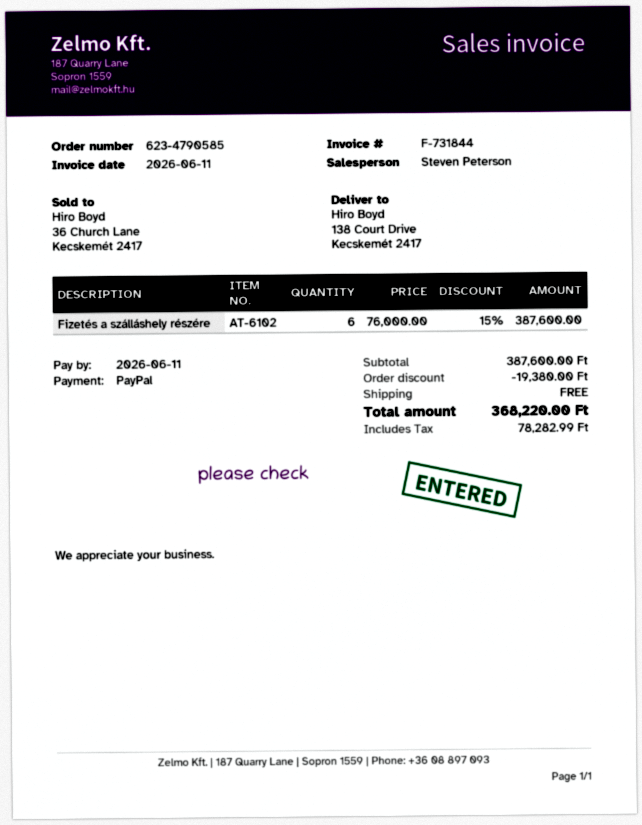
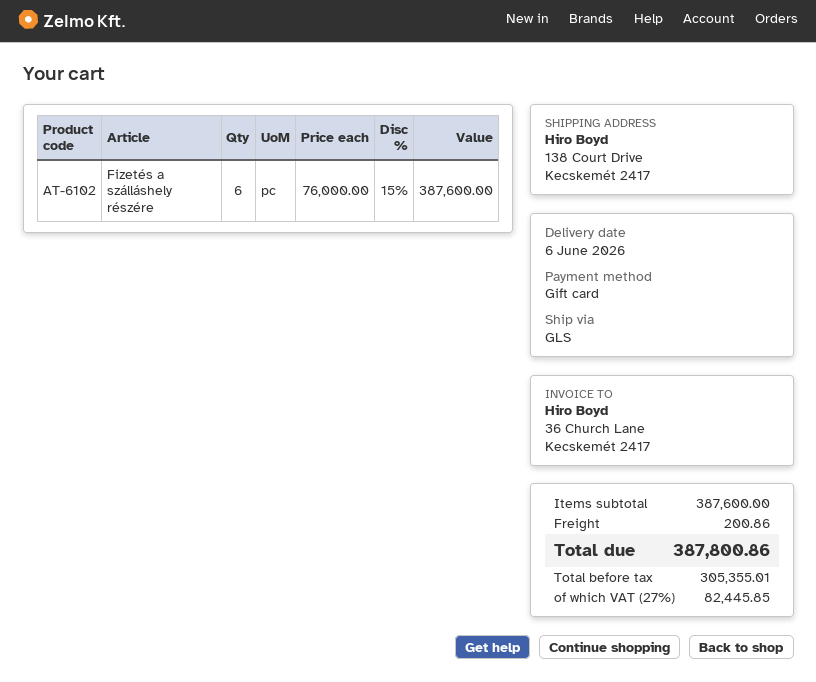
payment method: PayPal -> gift card
discount: 19380.00 -> none
shipping: 0.00 -> 200.86
tax: 78282.99 -> 82445.85
total: 368220.00 -> 387800.86

